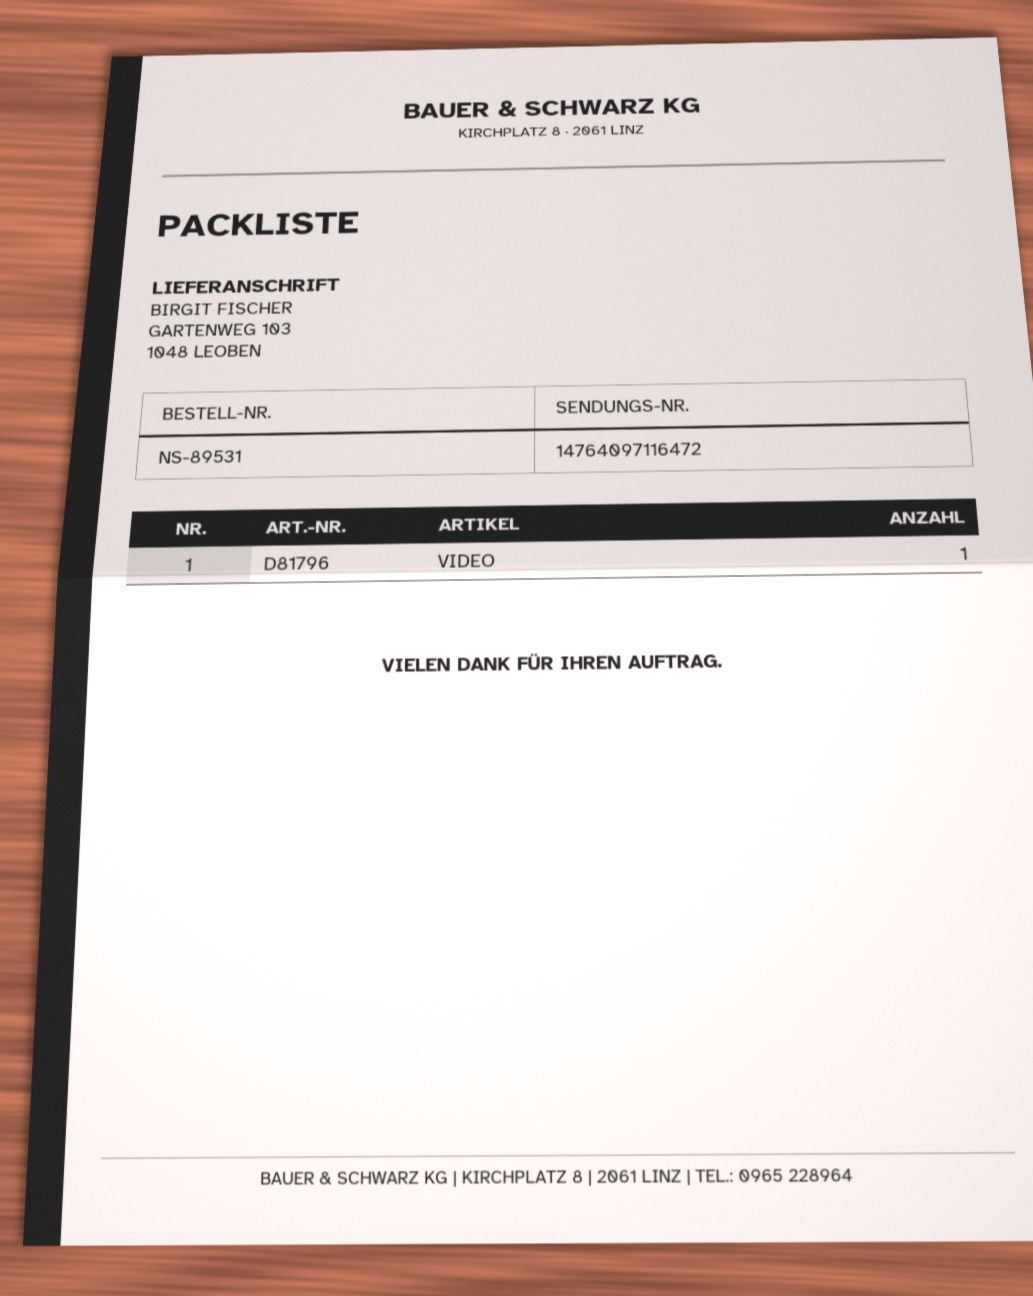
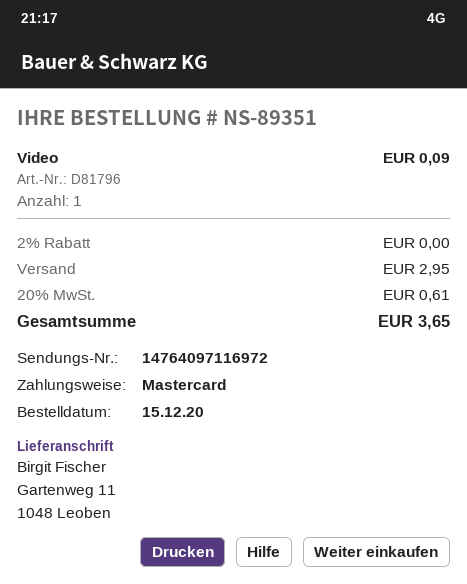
order number: NS-89531 -> NS-89351
tracking number: 14764097116472 -> 14764097116972
ship to: GARTENWEG 103, 1048 LEOBEN -> Gartenweg 11, 1048 Leoben

